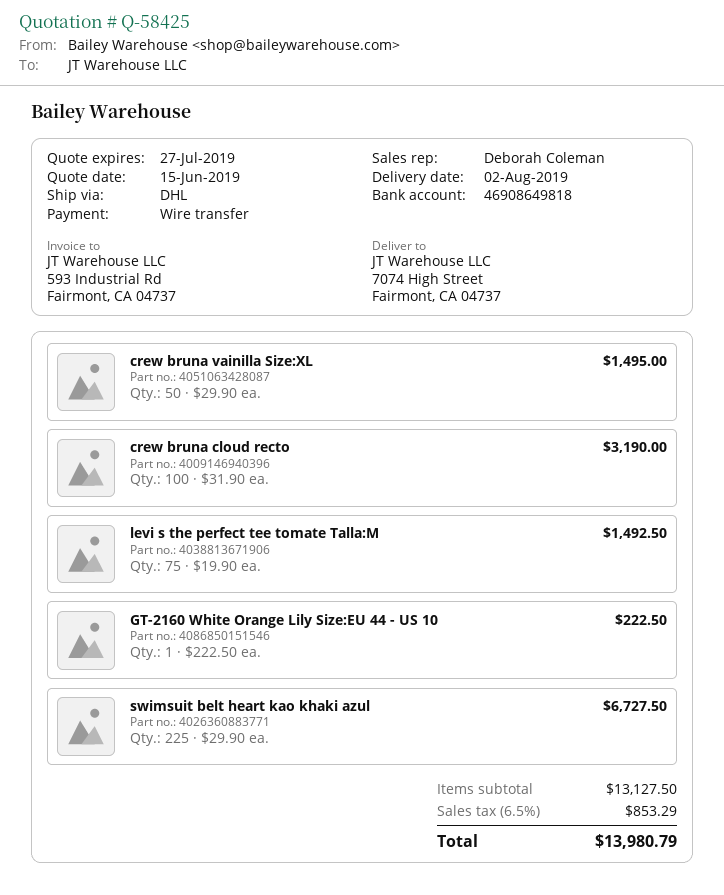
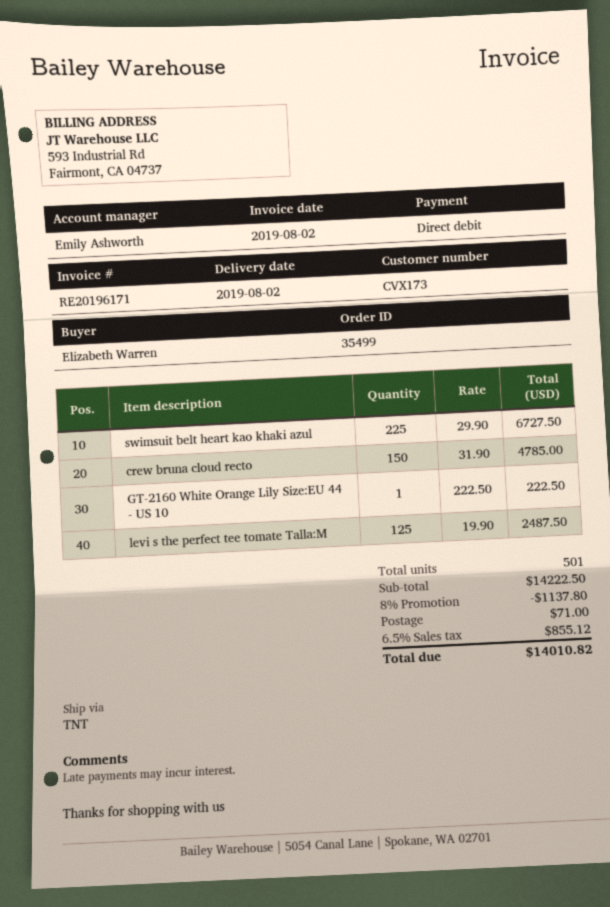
sales rep: Deborah Coleman -> Emily Ashworth
payment method: bank transfer -> direct debit
shipping method: DHL -> TNT
crew bruna vainilla Size:XL: 50 x 29.90 = 1495.00 -> none
crew bruna cloud recto: 100 x 31.90 = 3190.00 -> 150 x 31.90 = 4785.00
levi s the perfect tee tomate Talla:M: 75 x 19.90 = 1492.50 -> 125 x 19.90 = 2487.50
subtotal: 13127.50 -> 14222.50
discount: none -> 8% = 1137.80
shipping: none -> 71.00
tax: 6.5% = 853.29 -> 6.5% = 855.12
total: 13980.79 -> 14010.82

